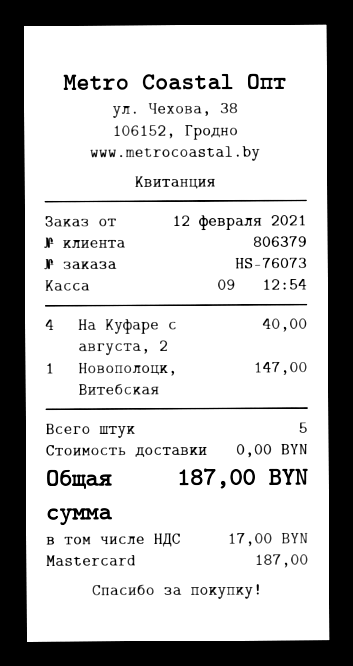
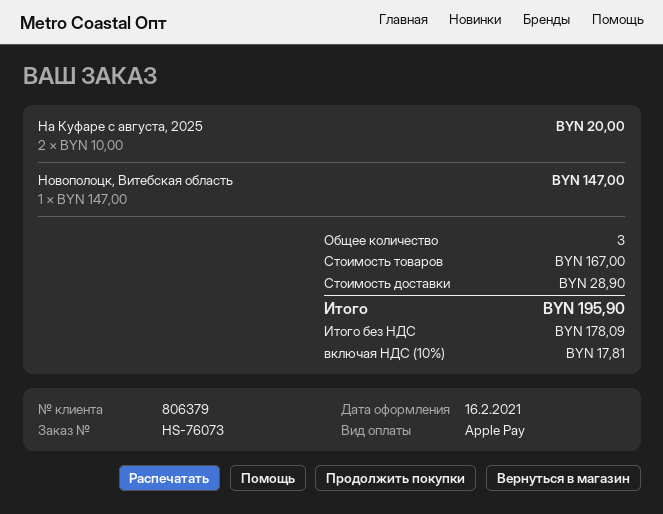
order date: 2021-02-12 -> 2021-02-16
payment method: Mastercard -> Apple Pay
На Куфаре с августа, 2: 4 for 40.00 -> 2 for 20.00
total quantity: 5 -> 3
shipping: 0.00 -> 28.90
tax: 17.00 -> 17.81
total: 187.00 -> 195.90

